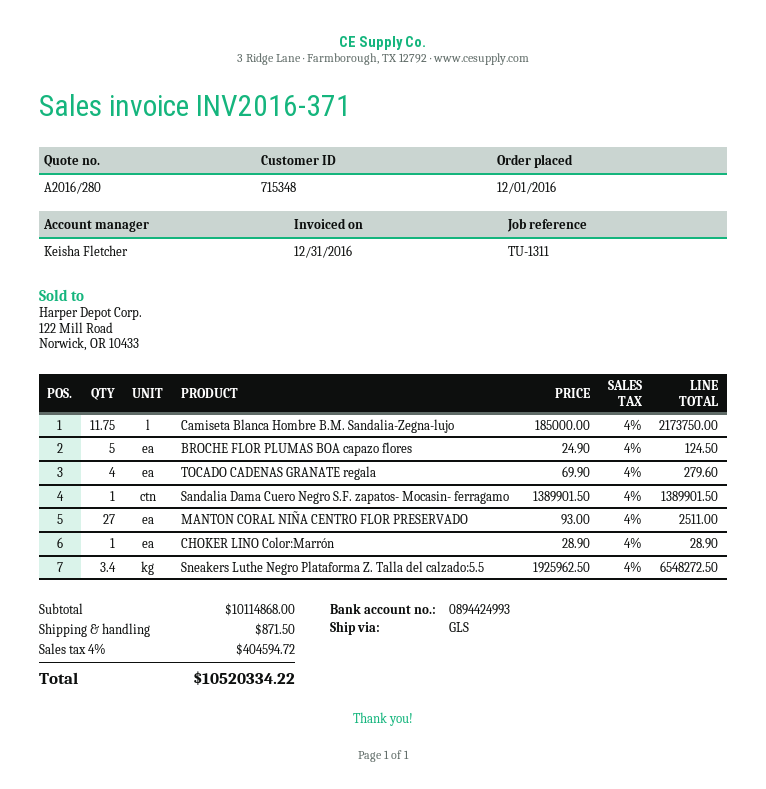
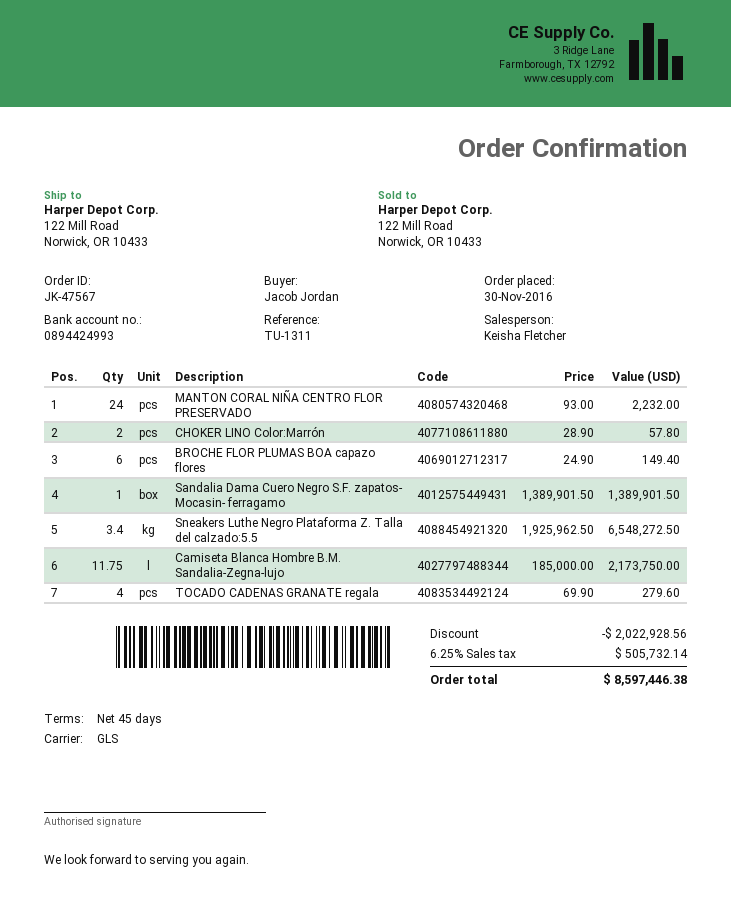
order date: 2016-12-01 -> 2016-11-30
BROCHE FLOR PLUMAS BOA capazo flores: 5 x 24.90 = 124.50 -> 6 x 24.90 = 149.40
MANTON CORAL NIÑA CENTRO FLOR PRESERVADO: 27 x 93.00 = 2511.00 -> 24 x 93.00 = 2232.00
CHOKER LINO Color:Marrón: 1 x 28.90 = 28.90 -> 2 x 28.90 = 57.80
discount: none -> 2022928.56
shipping: 871.50 -> none
tax: 4% = 404594.72 -> 6.25% = 505732.14
total: 10520334.22 -> 8597446.38

